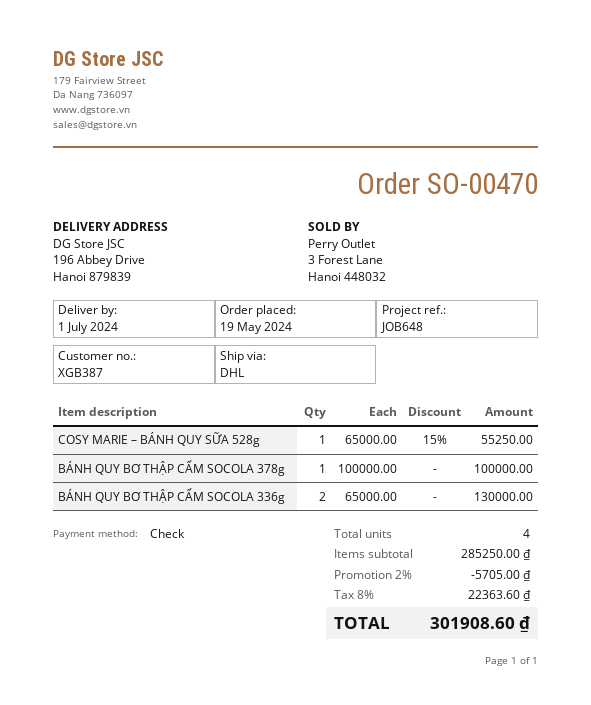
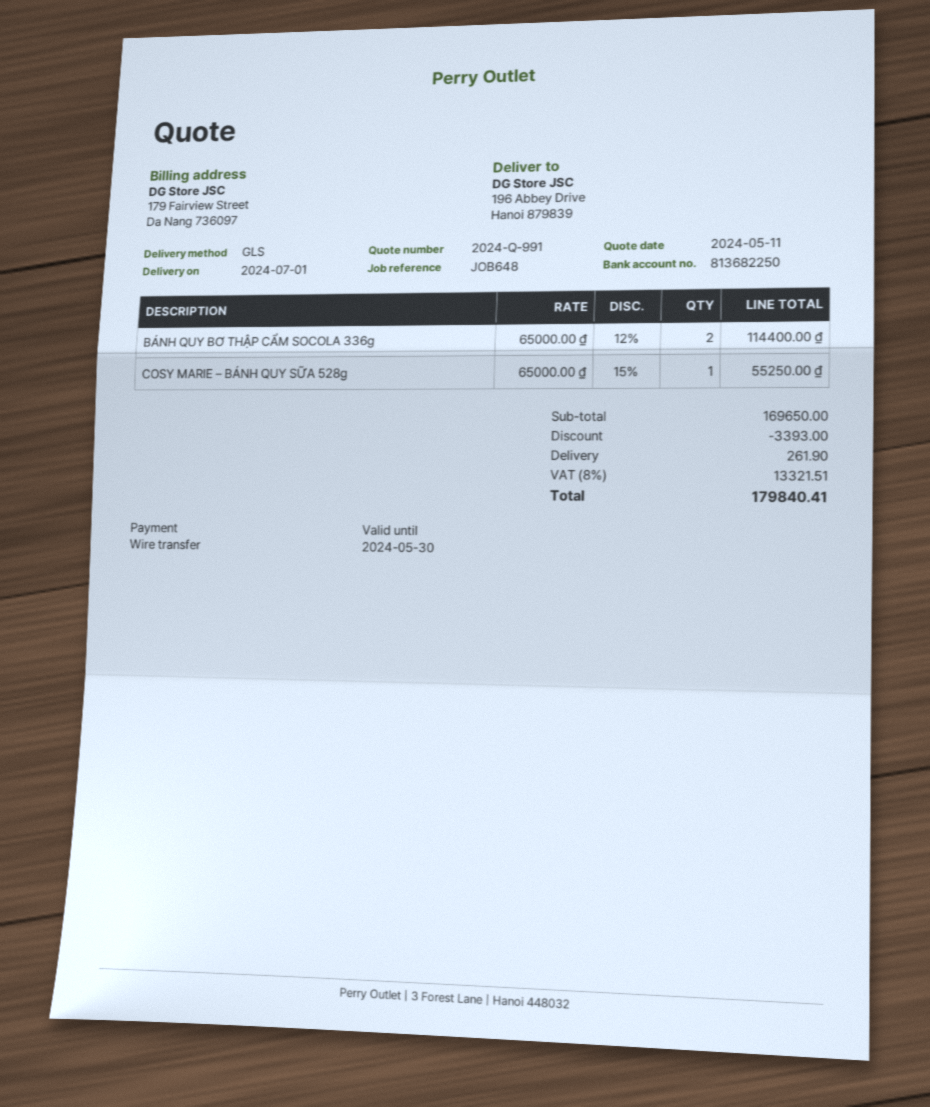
payment method: cheque -> bank transfer
shipping method: DHL -> GLS
BÁNH QUY BƠ THẬP CẨM SOCOLA 378g: 1 x 100000.00 = 100000.00 -> none
BÁNH QUY BƠ THẬP CẨM SOCOLA 336g: 2 x 65000.00 = 130000.00 -> 2 x 65000.00 - 12% = 114400.00
subtotal: 285250.00 -> 169650.00
discount: 5705.00 -> 3393.00
shipping: none -> 261.90
tax: 8% = 22363.60 -> 8% = 13321.51
total: 301908.60 -> 179840.41

